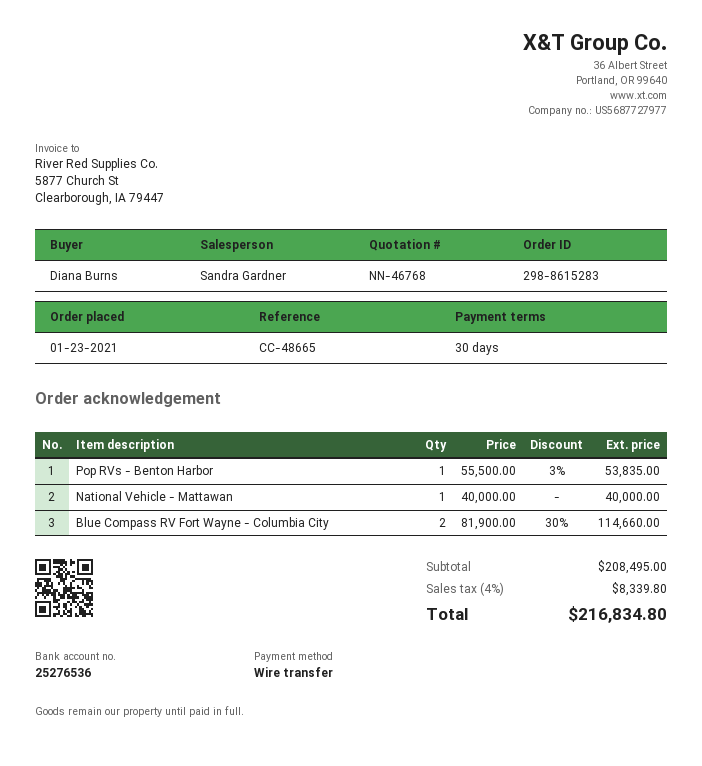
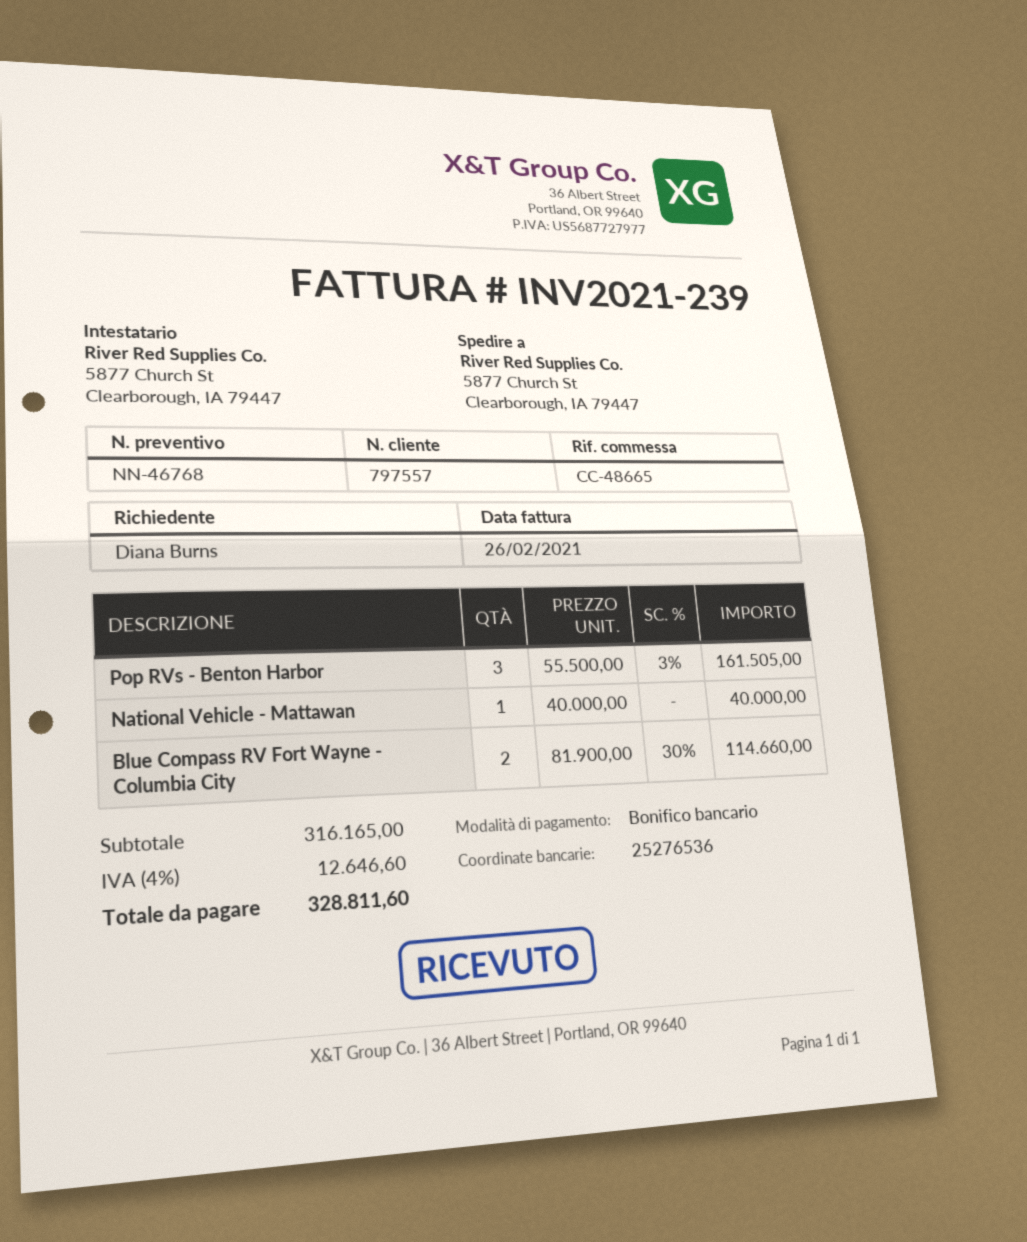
Pop RVs - Benton Harbor: 1 x 55500.00 - 3% = 53835.00 -> 3 x 55500.00 - 3% = 161505.00
subtotal: 208495.00 -> 316165.00
tax: 4% = 8339.80 -> 4% = 12646.60
total: 216834.80 -> 328811.60

